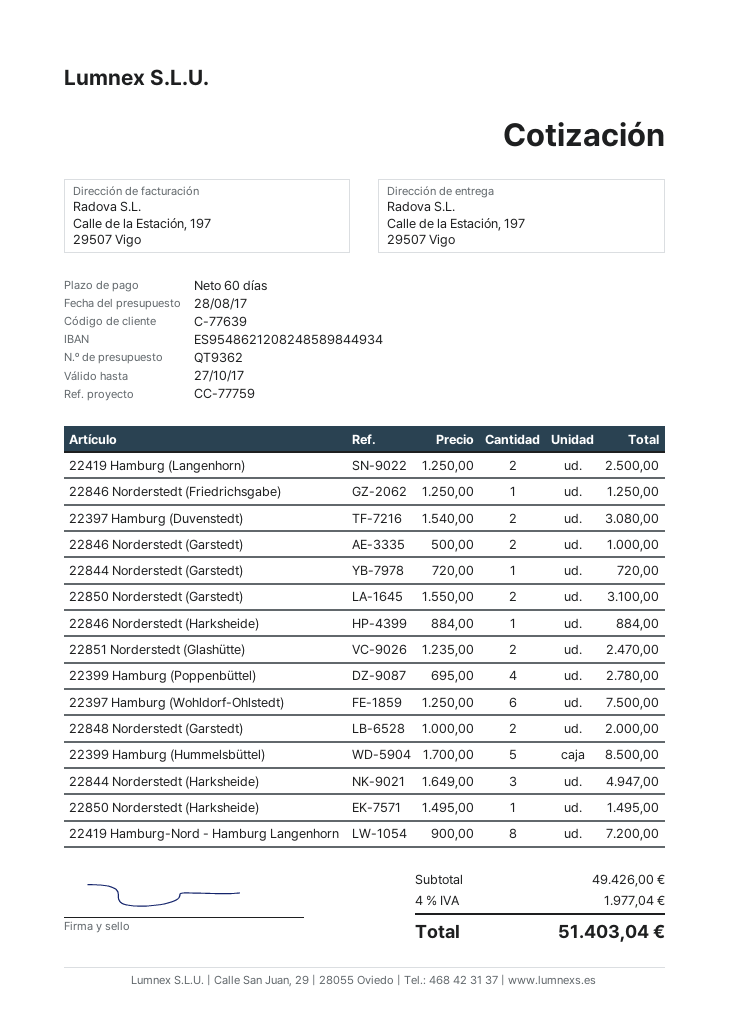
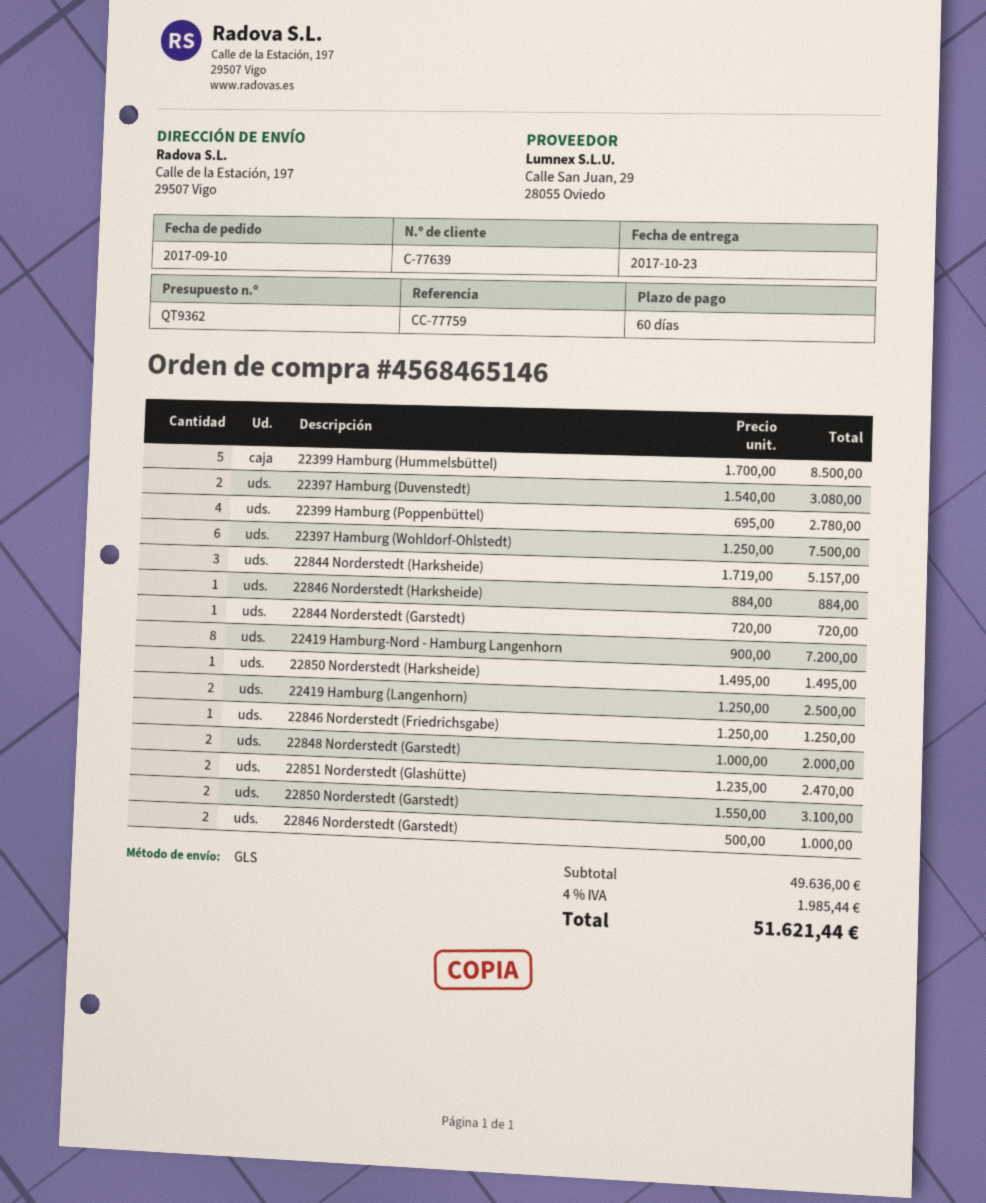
22844 Norderstedt (Harksheide): 3 x 1649.00 = 4947.00 -> 3 x 1719.00 = 5157.00
subtotal: 49426.00 -> 49636.00
tax: 4% = 1977.04 -> 4% = 1985.44
total: 51403.04 -> 51621.44

